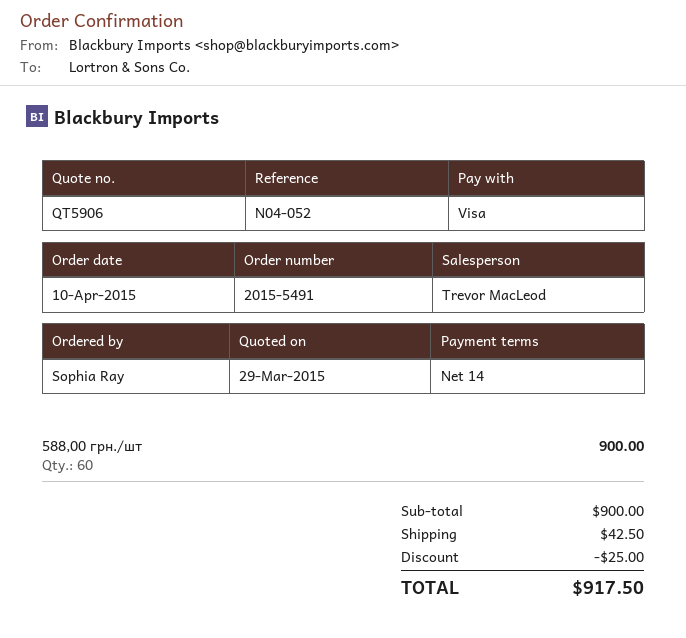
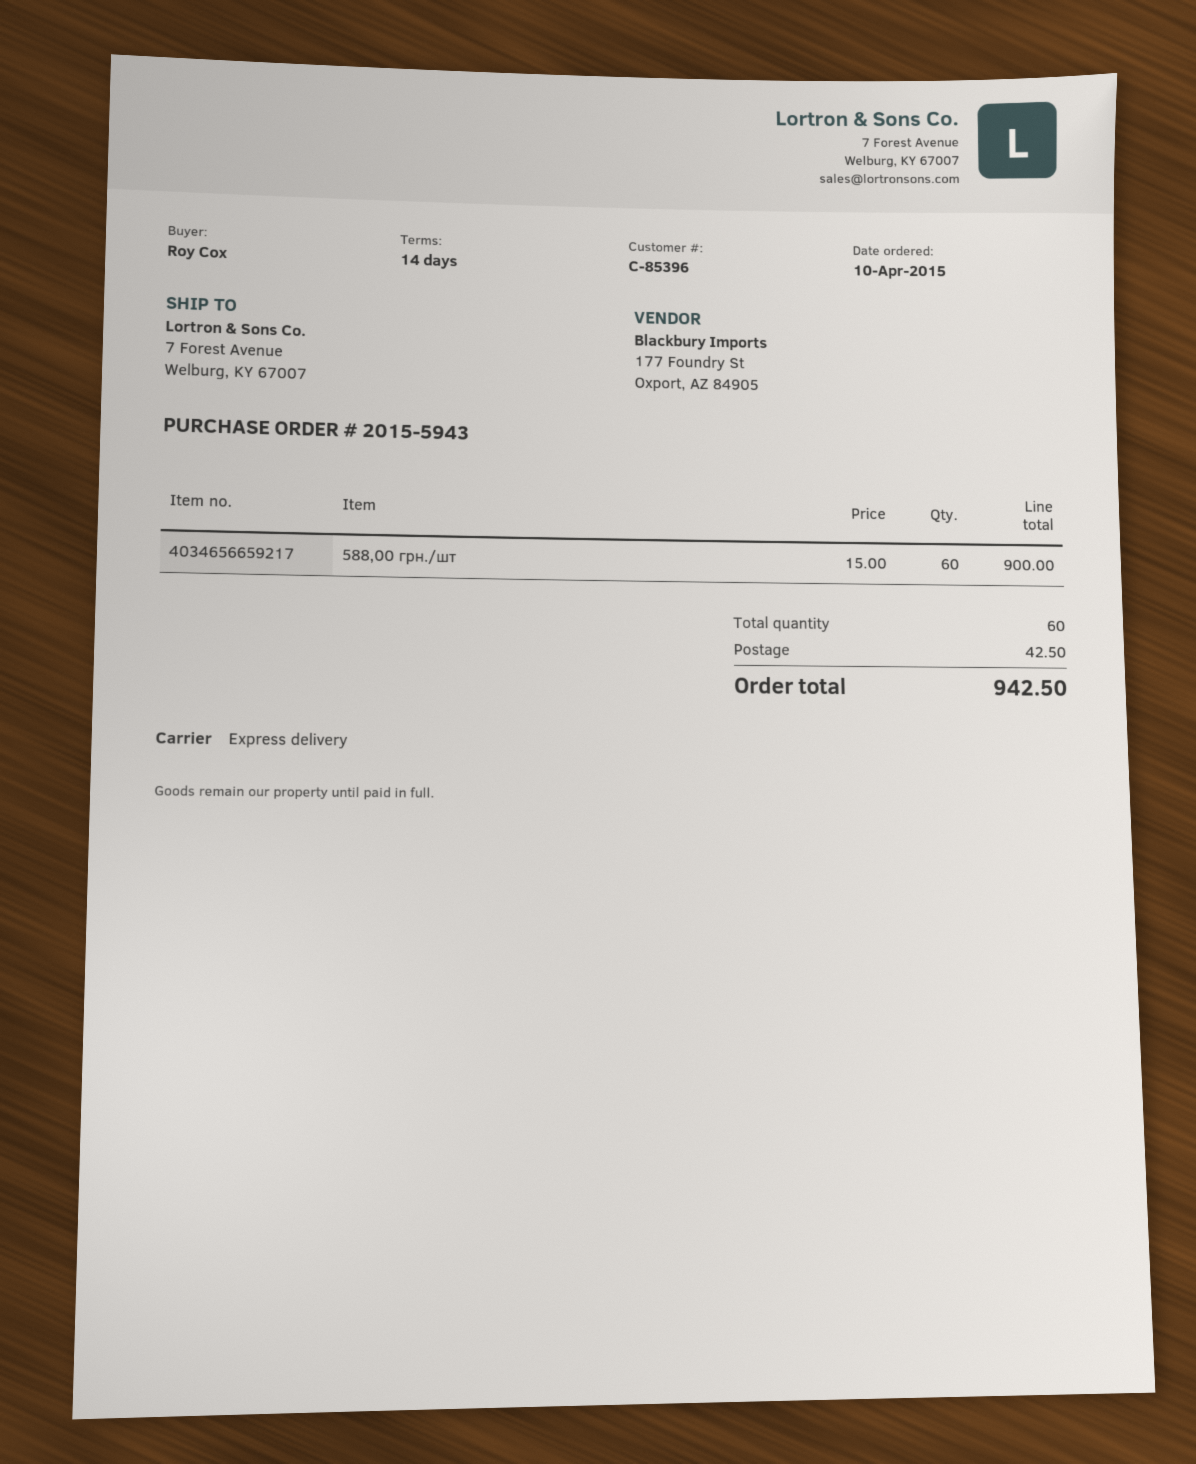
order number: 2015-5491 -> 2015-5943
ordered by: Sophia Ray -> Roy Cox
discount: 25.00 -> none
total: 917.50 -> 942.50

